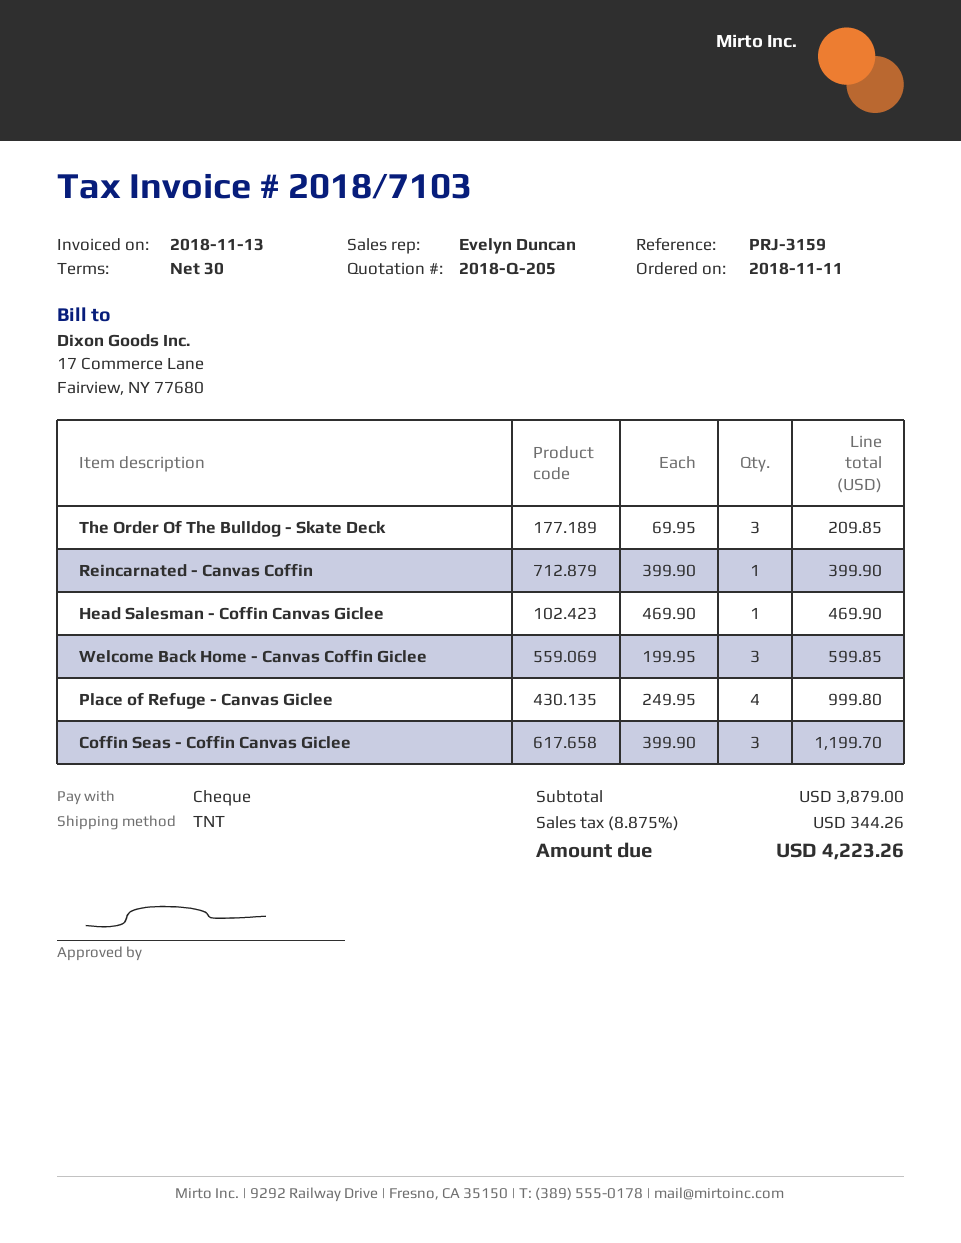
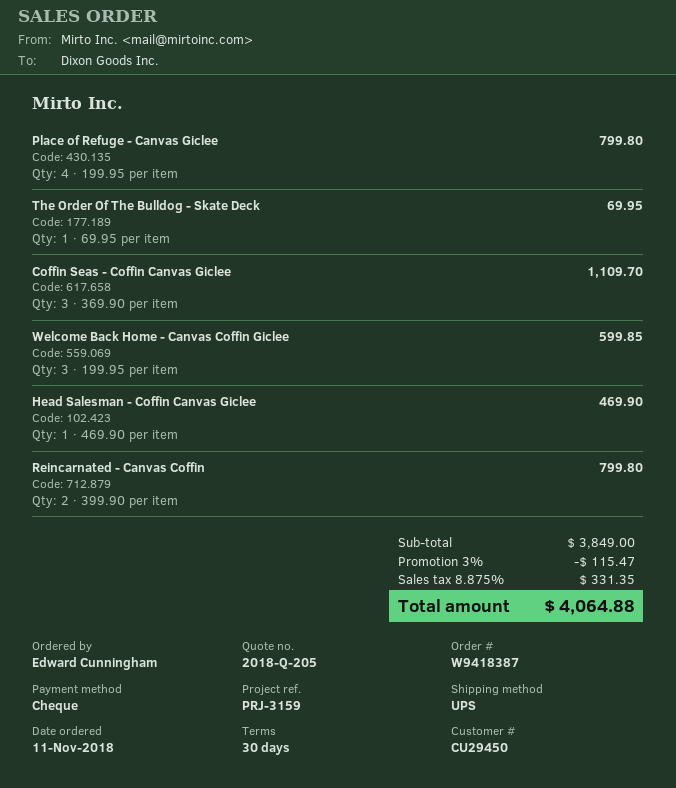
shipping method: TNT -> UPS
The Order Of The Bulldog - Skate Deck: 3 x 69.95 = 209.85 -> 1 x 69.95 = 69.95
Reincarnated - Canvas Coffin: 1 x 399.90 = 399.90 -> 2 x 399.90 = 799.80
Place of Refuge - Canvas Giclee: 4 x 249.95 = 999.80 -> 4 x 199.95 = 799.80
Coffin Seas - Coffin Canvas Giclee: 3 x 399.90 = 1199.70 -> 3 x 369.90 = 1109.70
subtotal: 3879.00 -> 3849.00
discount: none -> 3% = 115.47
tax: 8.875% = 344.26 -> 8.875% = 331.35
total: 4223.26 -> 4064.88

